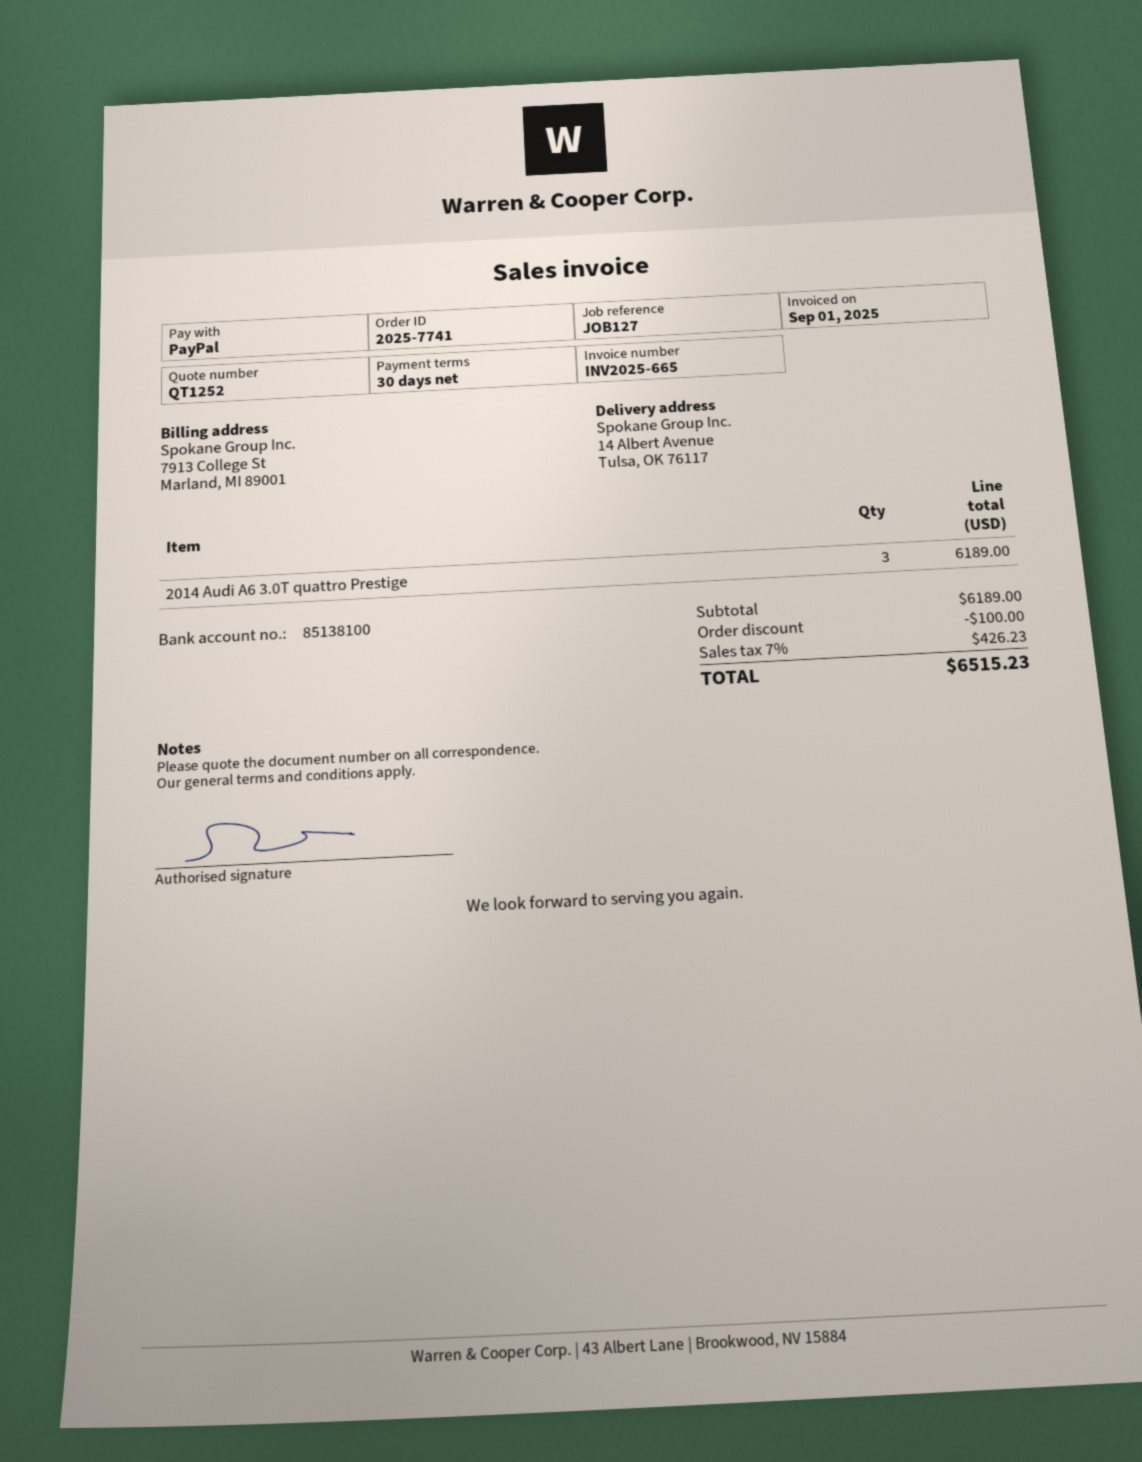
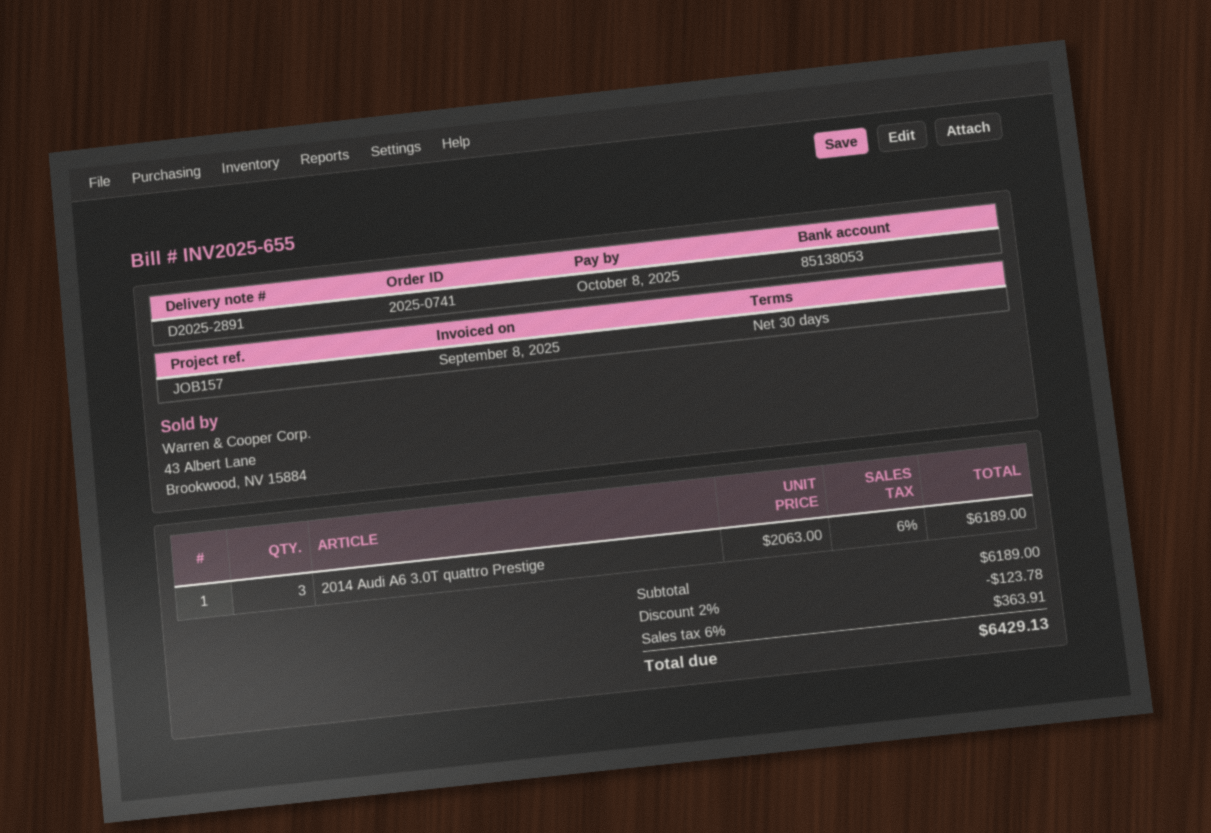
order number: 2025-7741 -> 2025-0741
invoice number: INV2025-665 -> INV2025-655
invoice date: 2025-09-01 -> 2025-09-08
reference: JOB127 -> JOB157
bank account: 85138100 -> 85138053
discount: 100.00 -> 123.78
tax: 7% = 426.23 -> 6% = 363.91
total: 6515.23 -> 6429.13

